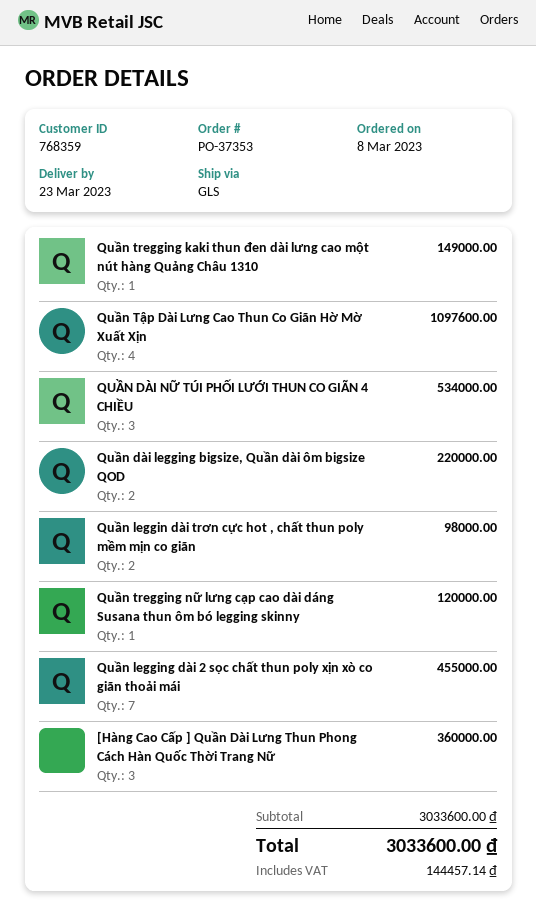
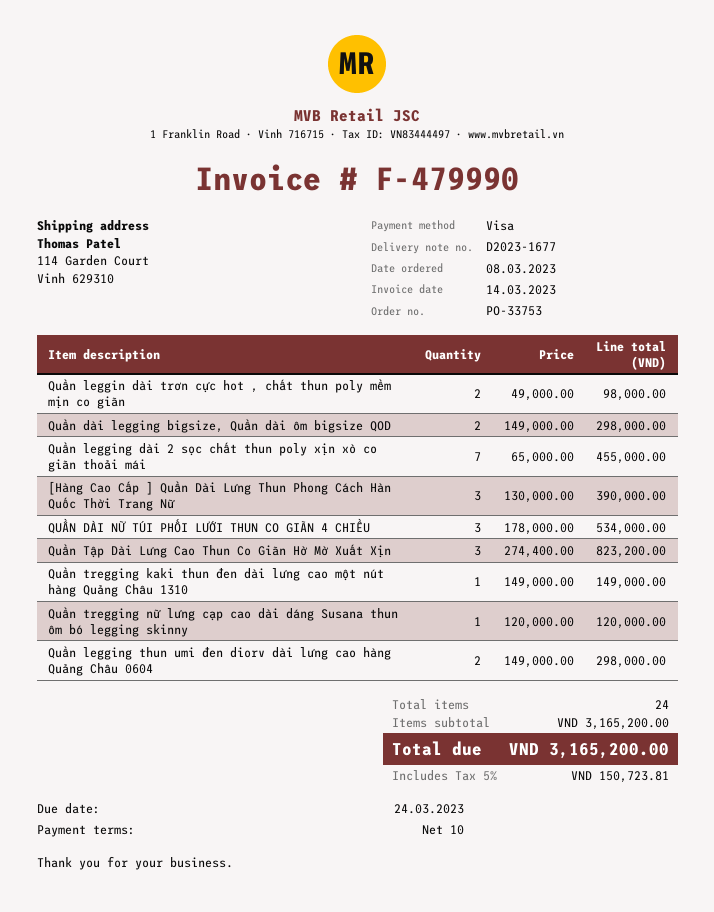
order number: PO-37353 -> PO-33753
Quần Tập Dài Lưng Cao Thun Co Giãn Hờ Mờ Xuất Xịn: 4 for 1097600.00 -> 3 for 823200.00
Quần dài legging bigsize, Quần dài ôm bigsize QOD: 2 for 220000.00 -> 2 for 298000.00
[Hàng Cao Cấp ] Quần Dài Lưng Thun Phong Cách Hàn Quốc Thời Trang Nữ: 3 for 360000.00 -> 3 for 390000.00
Quần legging thun umi đen diorv dài lưng cao hàng Quảng Châu 0604: none -> 2 for 298000.00
subtotal: 3033600.00 -> 3165200.00
tax: 144457.14 -> 150723.81
total: 3033600.00 -> 3165200.00

